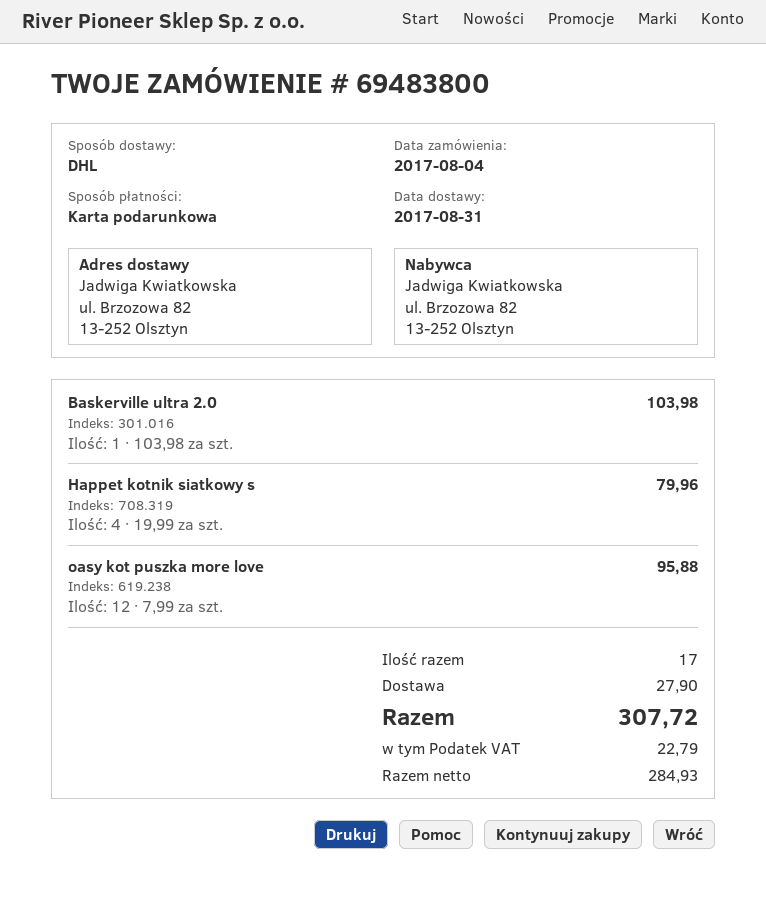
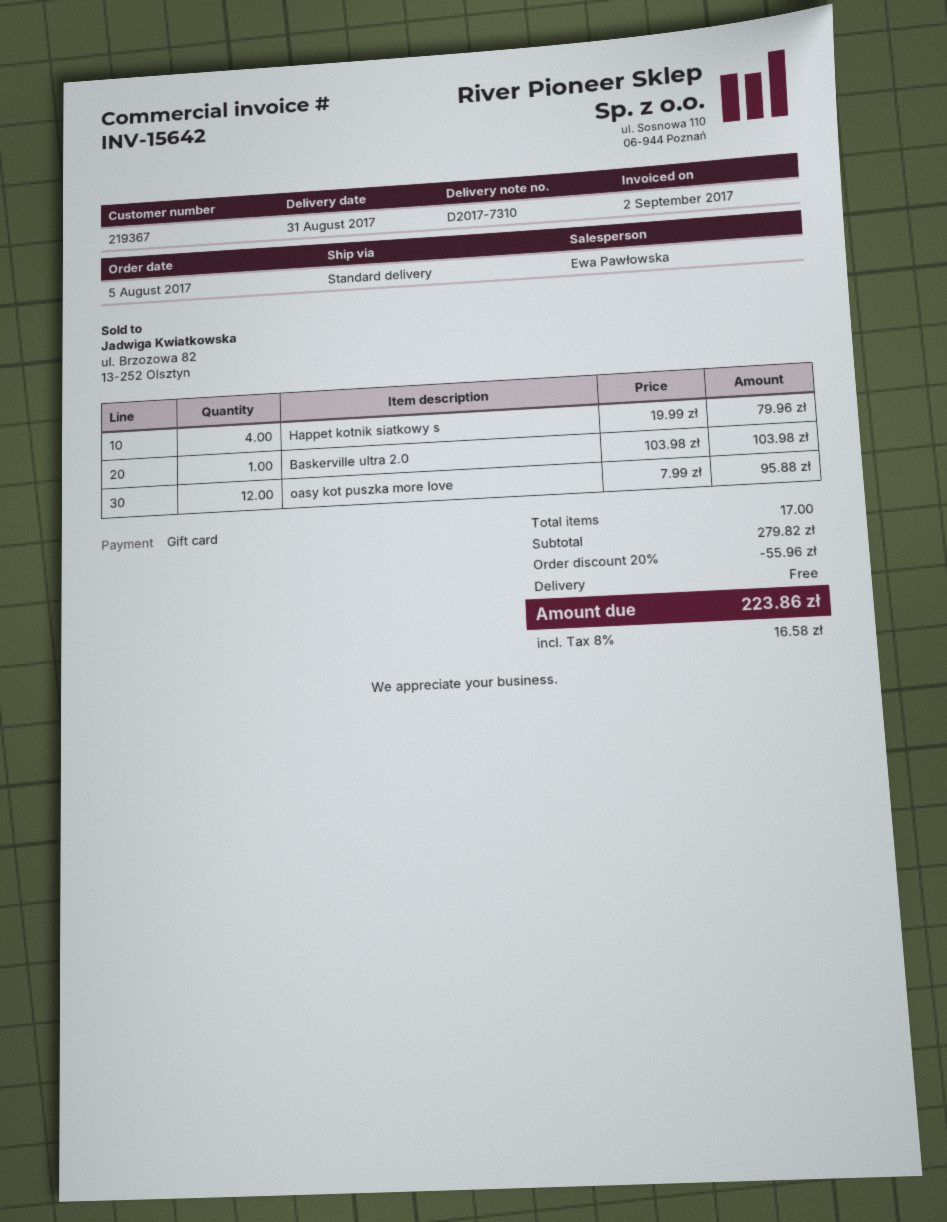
order date: 2017-08-04 -> 2017-08-05
shipping method: DHL -> standard
discount: none -> 20% = 55.96
shipping: 27.90 -> 0.00
tax: 22.79 -> 16.58
total: 307.72 -> 223.86

